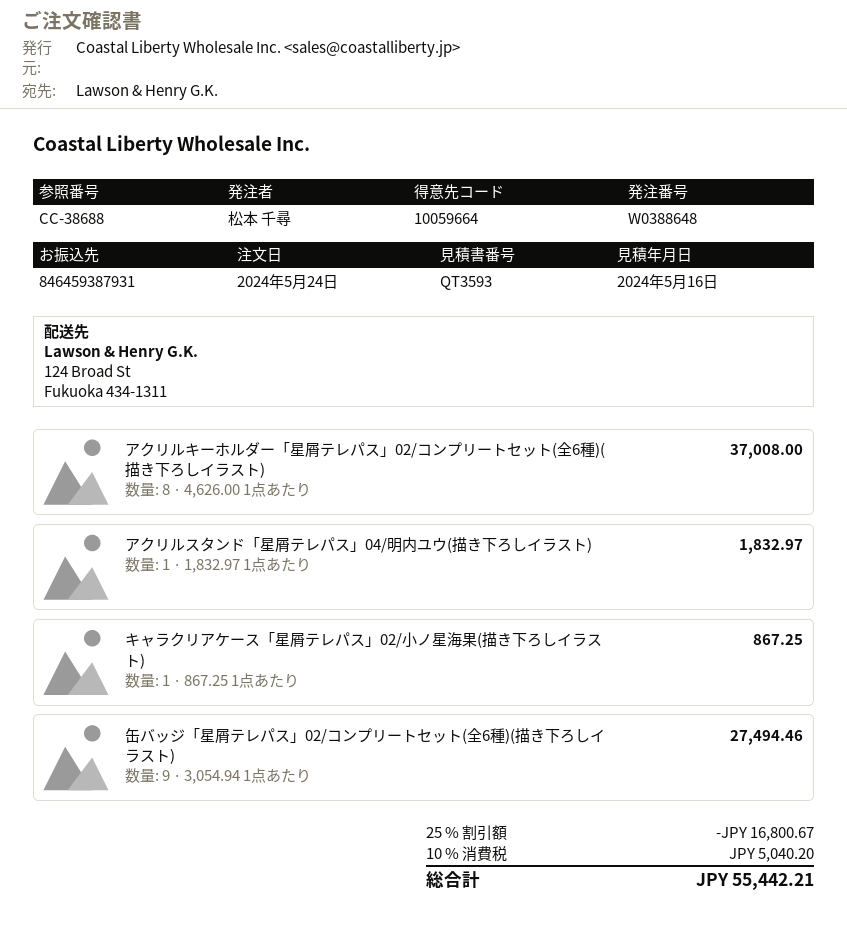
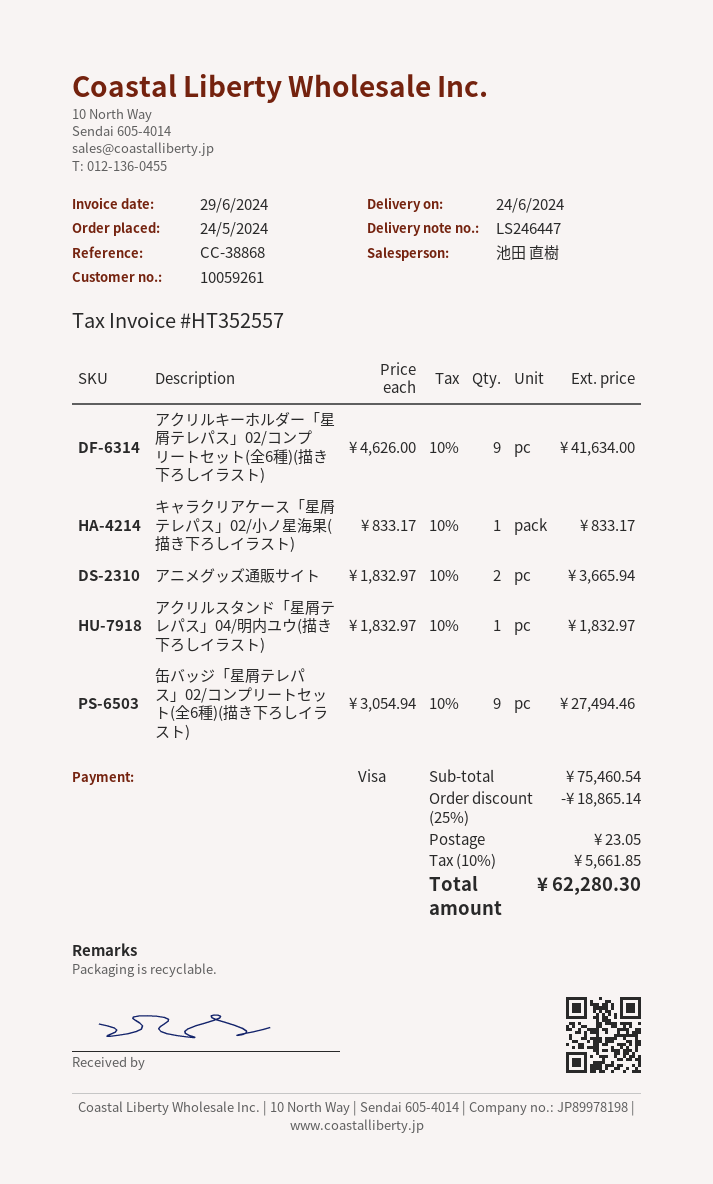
customer number: 10059664 -> 10059261
reference: CC-38688 -> CC-38868
アクリルキーホルダー「星屑テレパス」02/コンプリートセット(全6種)(描き下ろしイラスト): 8 x 4626.00 = 37008.00 -> 9 x 4626.00 = 41634.00
キャラクリアケース「星屑テレパス」02/小ノ星海果(描き下ろしイラスト): 1 x 867.25 = 867.25 -> 1 x 833.17 = 833.17
アニメグッズ通販サイト: none -> 2 x 1832.97 = 3665.94
discount: 25% = 16800.67 -> 25% = 18865.14
shipping: none -> 23.05
tax: 10% = 5040.20 -> 10% = 5661.85
total: 55442.21 -> 62280.30

